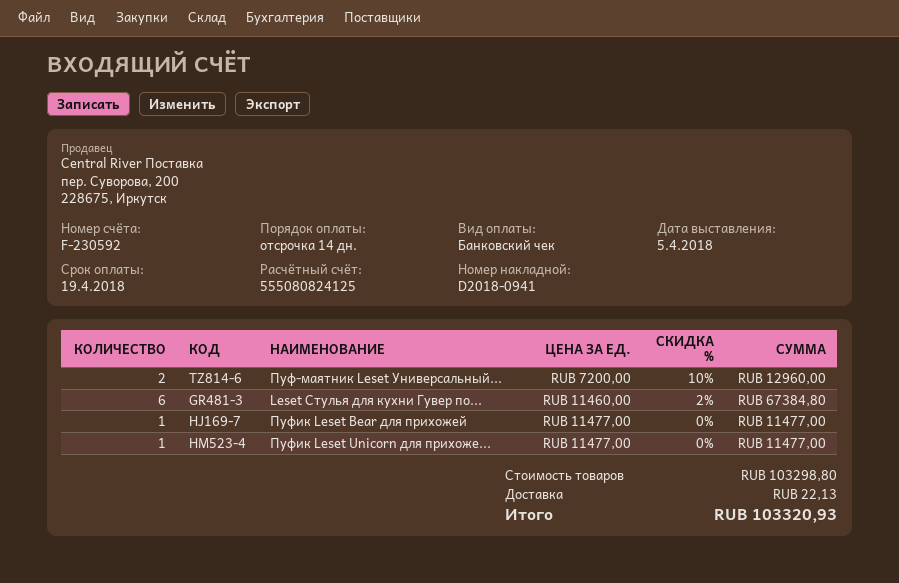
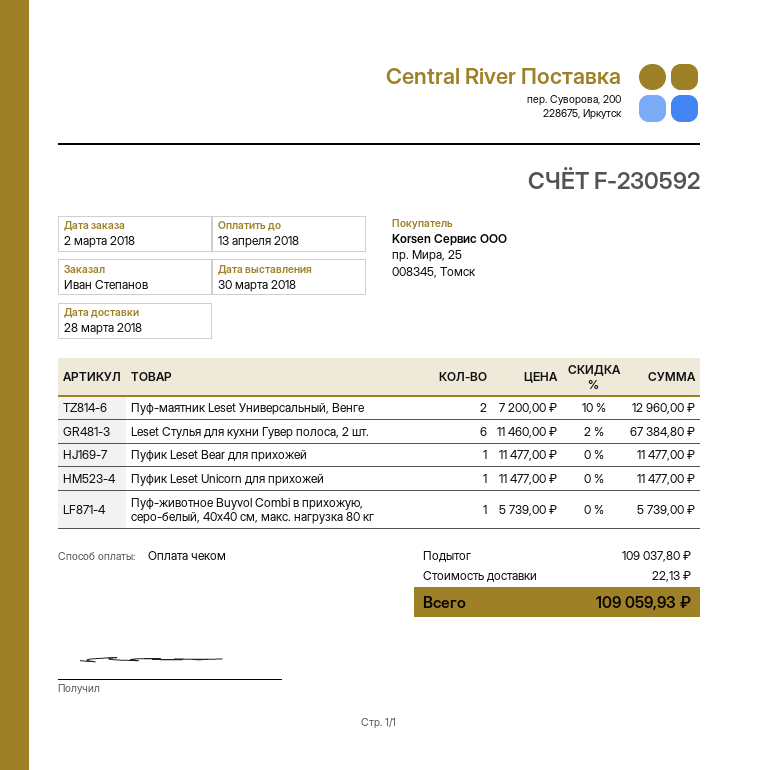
invoice date: 2018-04-05 -> 2018-03-30
due date: 2018-04-19 -> 2018-04-13
Пуф-животное Buyvol Combi в прихожую, серо-белый, 40x40 см, макс. нагрузка 80 кг: none -> 1 x 5739.00 = 5739.00
subtotal: 103298.80 -> 109037.80
total: 103320.93 -> 109059.93

